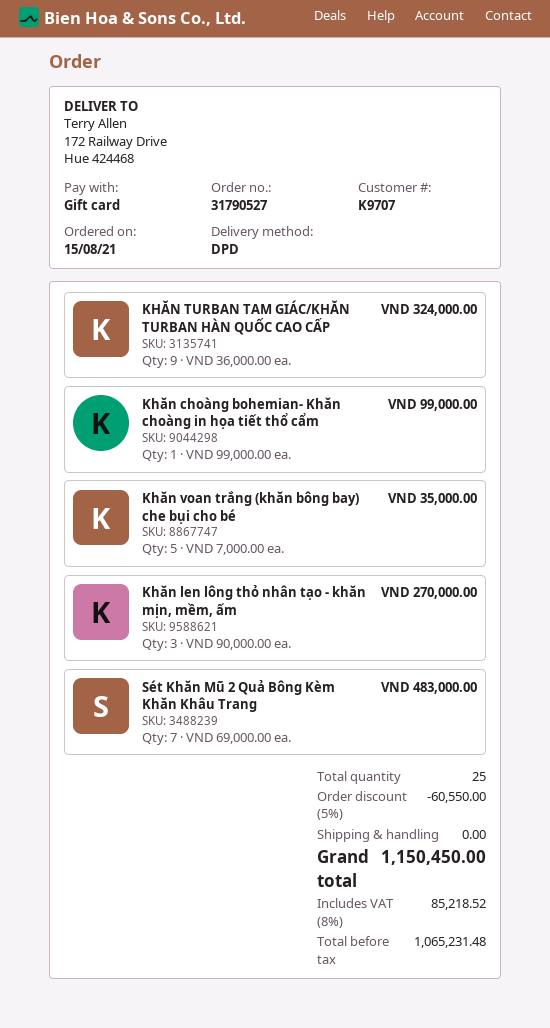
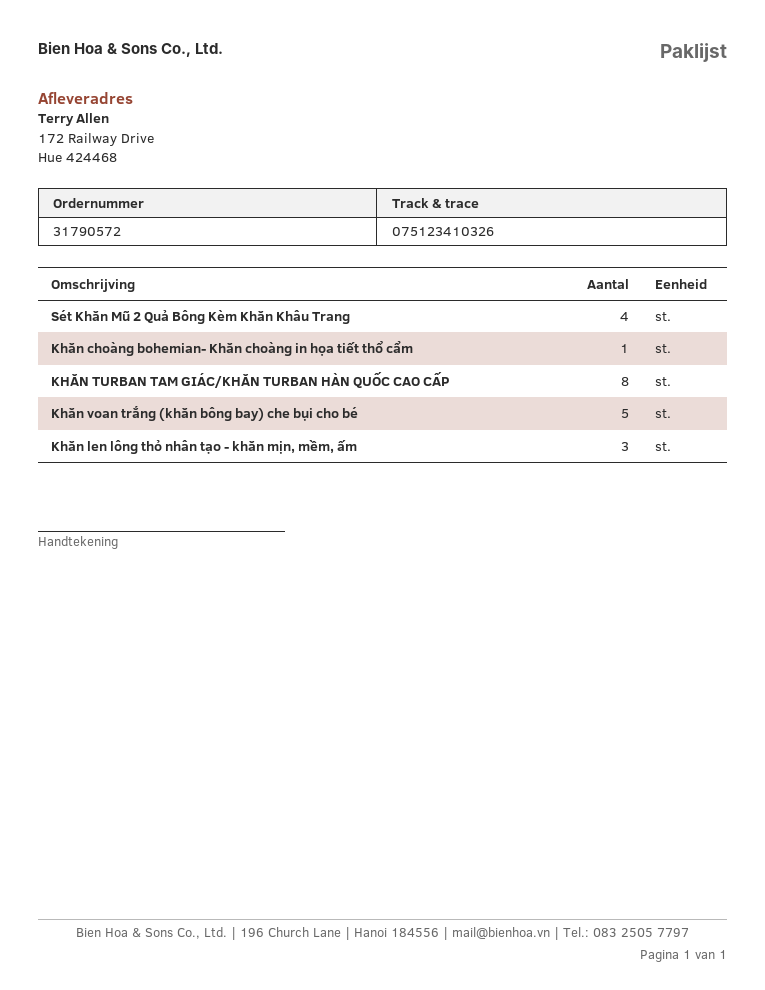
order number: 31790527 -> 31790572
KHĂN TURBAN TAM GIÁC/KHĂN TURBAN HÀN QUỐC CAO CẤP: 9 -> 8
Sét Khăn Mũ 2 Quả Bông Kèm Khăn Khâu Trang: 7 -> 4

